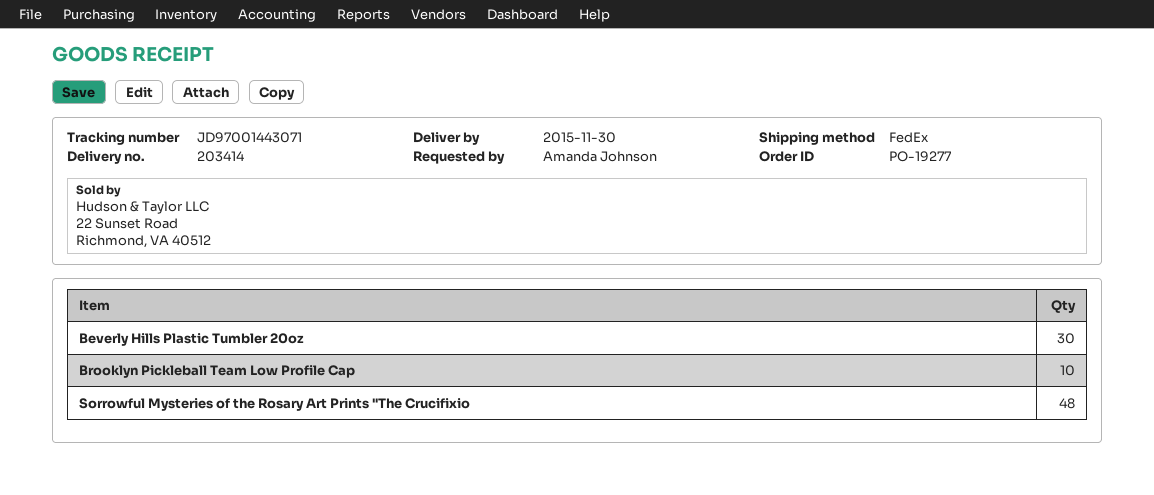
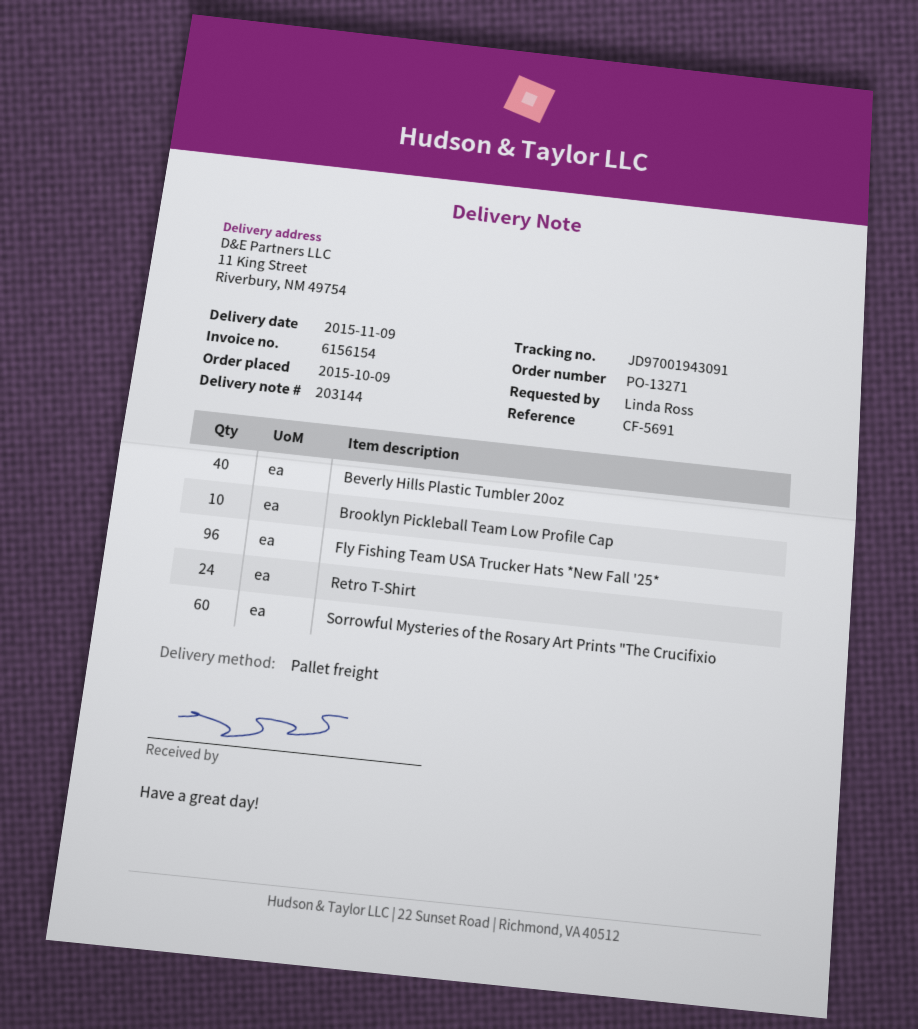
order number: PO-19277 -> PO-13271
delivery note number: 203414 -> 203144
delivery date: 2015-11-30 -> 2015-11-09
ordered by: Amanda Johnson -> Linda Ross
shipping method: FedEx -> pallet freight
tracking number: JD97001443071 -> JD97001943091
Beverly Hills Plastic Tumbler 20oz: 30 -> 40
Sorrowful Mysteries of the Rosary Art Prints "The Crucifixio: 48 -> 60
Fly Fishing Team USA Trucker Hats *New Fall '25*: none -> 96
Retro T-Shirt: none -> 24

